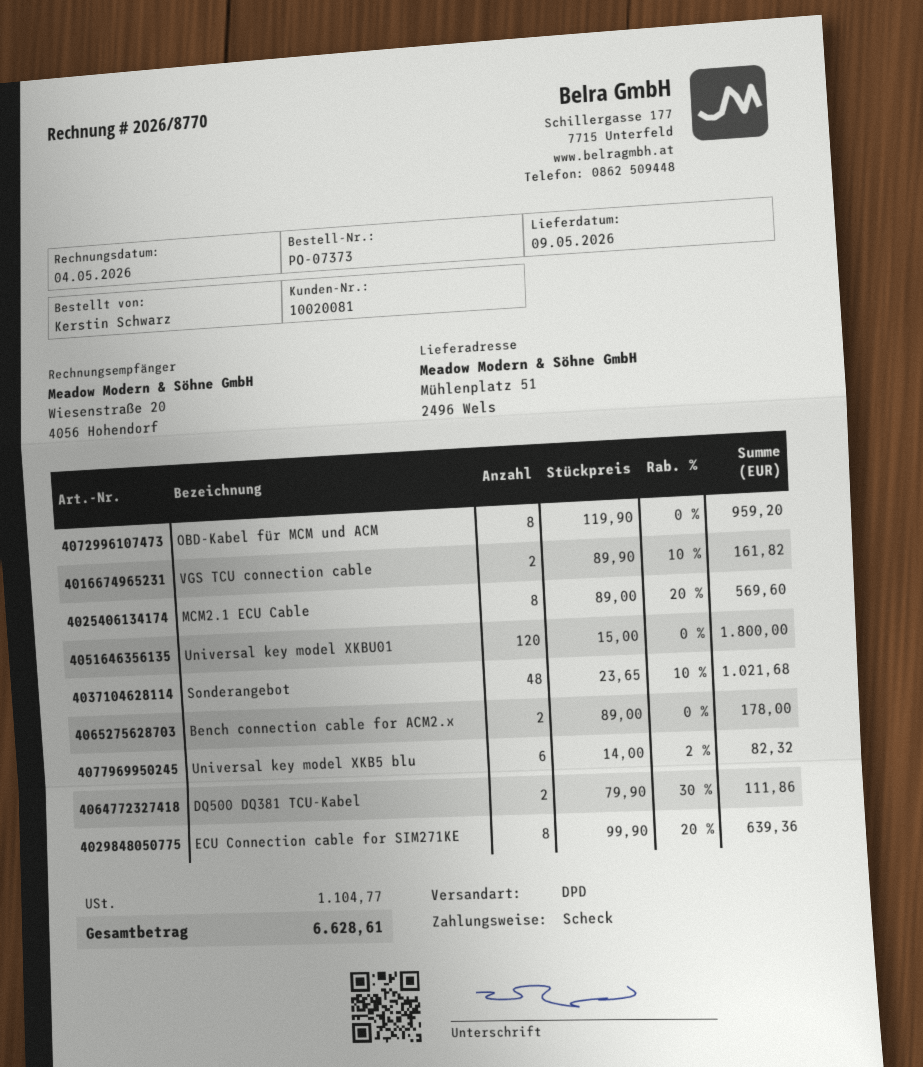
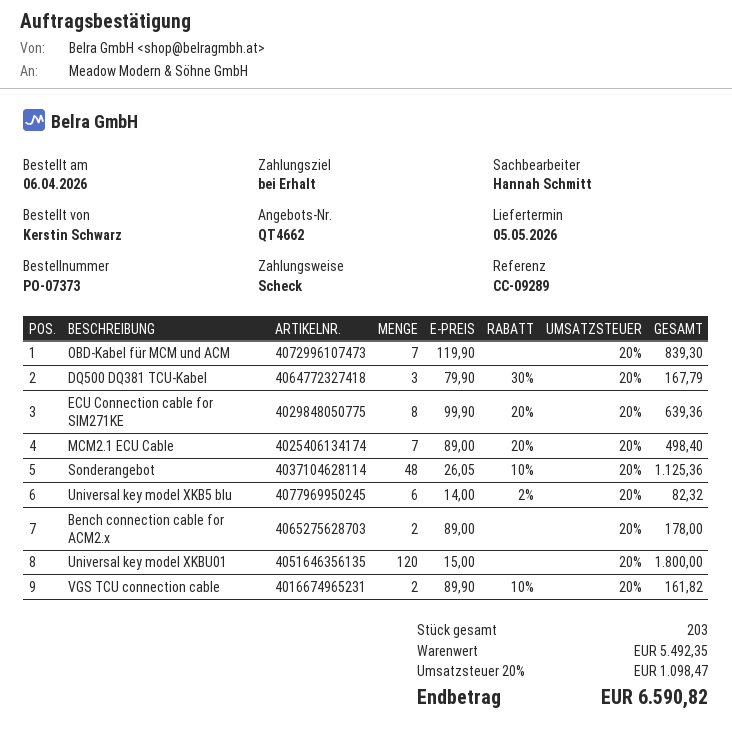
delivery date: 2026-05-09 -> 2026-05-05
OBD-Kabel für MCM und ACM: 8 x 119.90 = 959.20 -> 7 x 119.90 = 839.30
MCM2.1 ECU Cable: 8 x 89.00 - 20% = 569.60 -> 7 x 89.00 - 20% = 498.40
Sonderangebot: 48 x 23.65 - 10% = 1021.68 -> 48 x 26.05 - 10% = 1125.36
DQ500 DQ381 TCU-Kabel: 2 x 79.90 - 30% = 111.86 -> 3 x 79.90 - 30% = 167.79
tax: 1104.77 -> 1098.47
total: 6628.61 -> 6590.82

